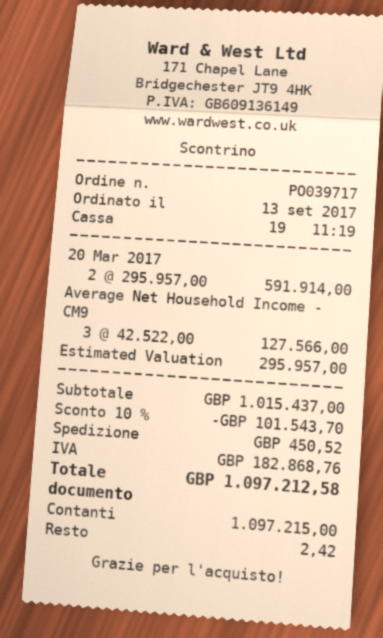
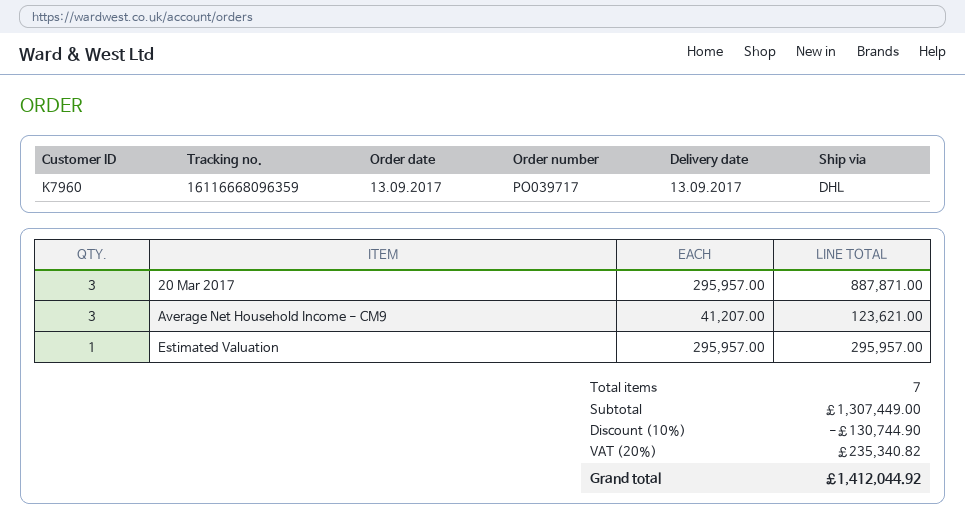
20 Mar 2017: 2 x 295957.00 = 591914.00 -> 3 x 295957.00 = 887871.00
Average Net Household Income - CM9: 3 x 42522.00 = 127566.00 -> 3 x 41207.00 = 123621.00
subtotal: 1015437.00 -> 1307449.00
discount: 10% = 101543.70 -> 10% = 130744.90
shipping: 450.52 -> none
tax: 182868.76 -> 235340.82
total: 1097212.58 -> 1412044.92

